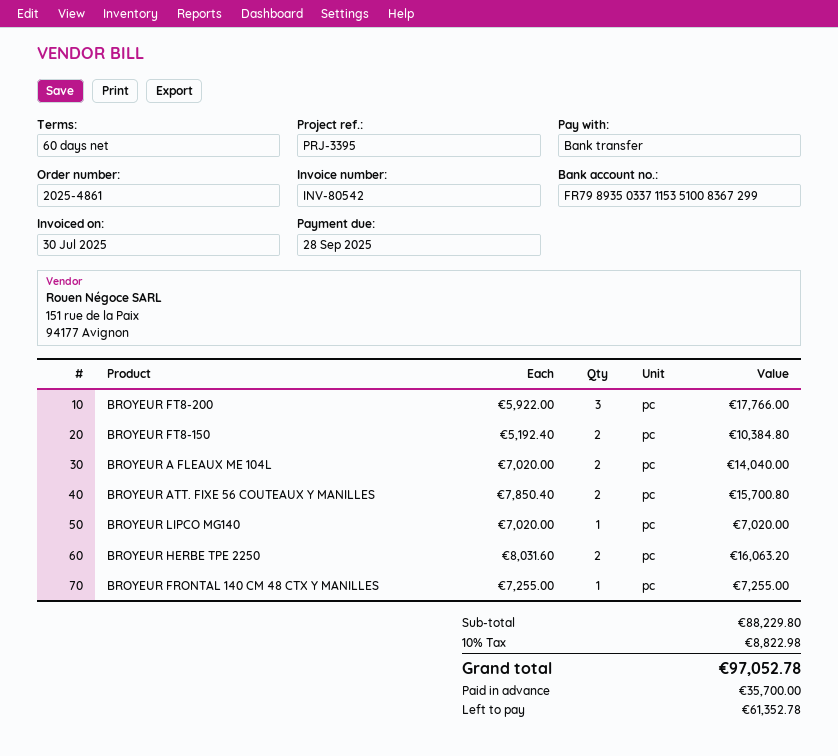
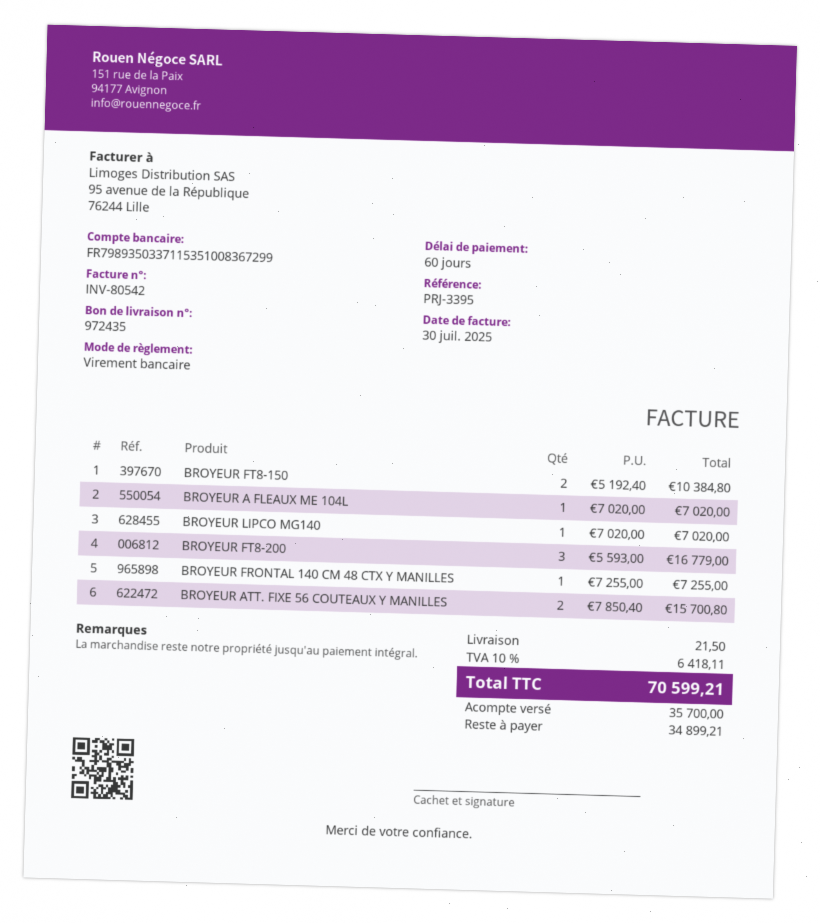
BROYEUR FT8-200: 3 x 5922.00 = 17766.00 -> 3 x 5593.00 = 16779.00
BROYEUR A FLEAUX ME 104L: 2 x 7020.00 = 14040.00 -> 1 x 7020.00 = 7020.00
BROYEUR HERBE TPE 2250: 2 x 8031.60 = 16063.20 -> none
shipping: none -> 21.50
tax: 10% = 8822.98 -> 10% = 6418.11
total: 97052.78 -> 70599.21
balance: 61352.78 -> 34899.21

